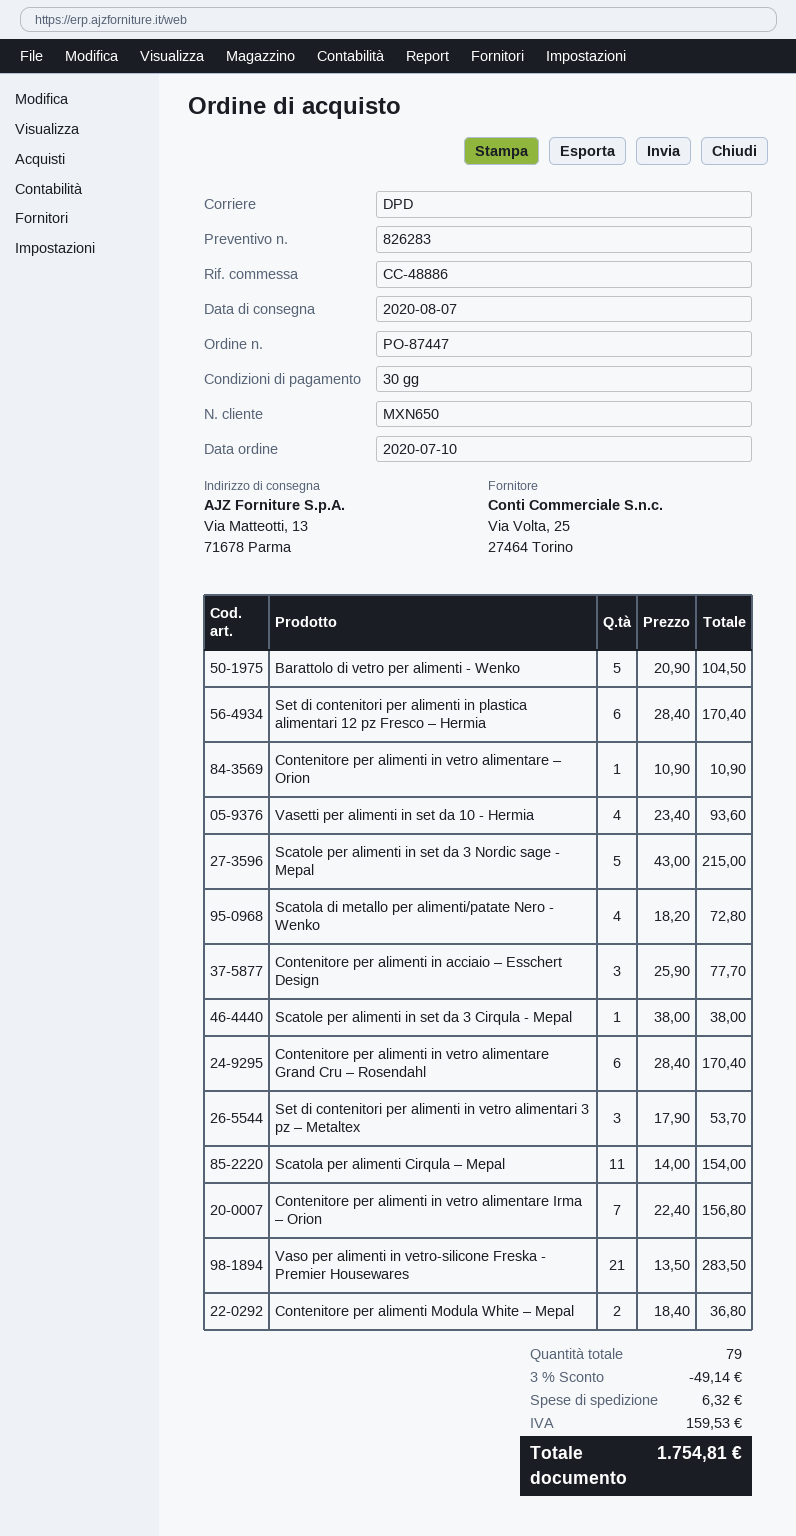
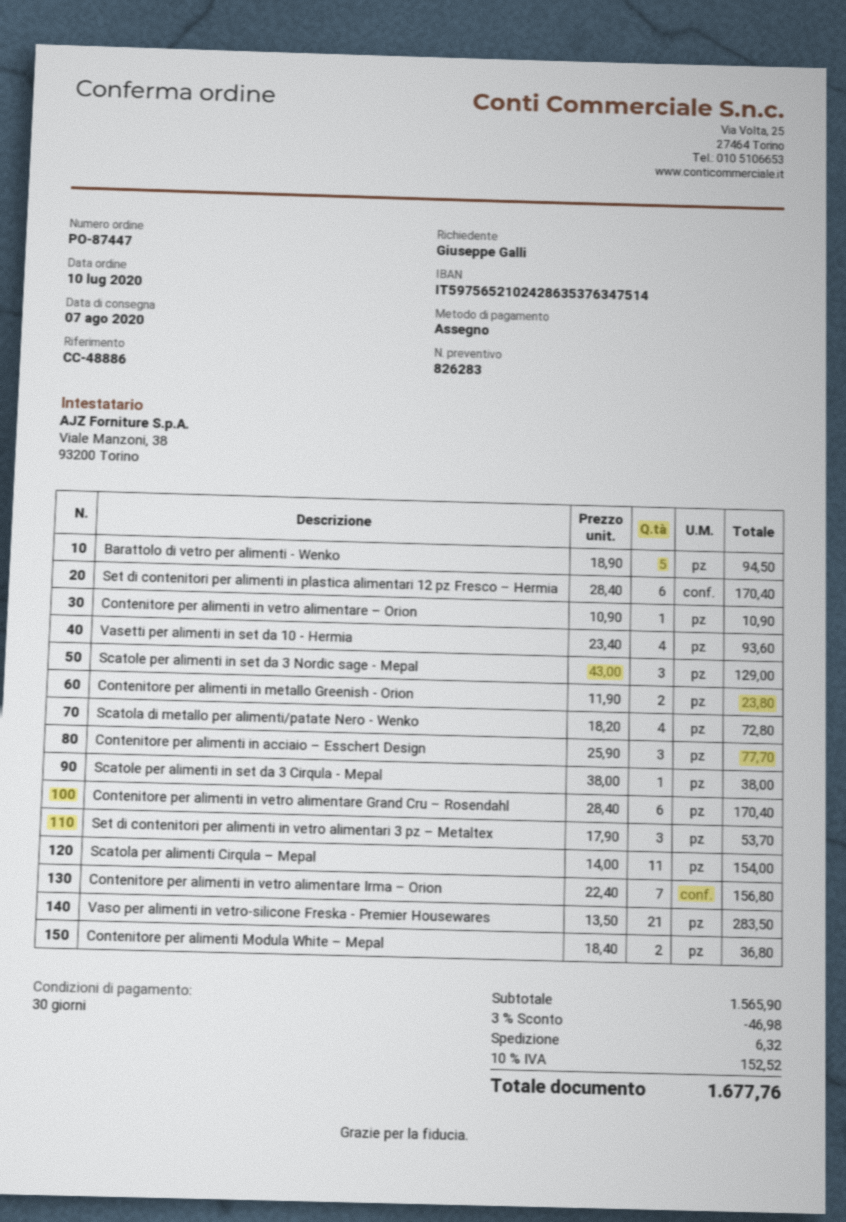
Barattolo di vetro per alimenti - Wenko: 5 x 20.90 = 104.50 -> 5 x 18.90 = 94.50
Scatole per alimenti in set da 3 Nordic sage - Mepal: 5 x 43.00 = 215.00 -> 3 x 43.00 = 129.00
Contenitore per alimenti in metallo Greenish - Orion: none -> 2 x 11.90 = 23.80
discount: 3% = 49.14 -> 3% = 46.98
tax: 159.53 -> 152.52
total: 1754.81 -> 1677.76

